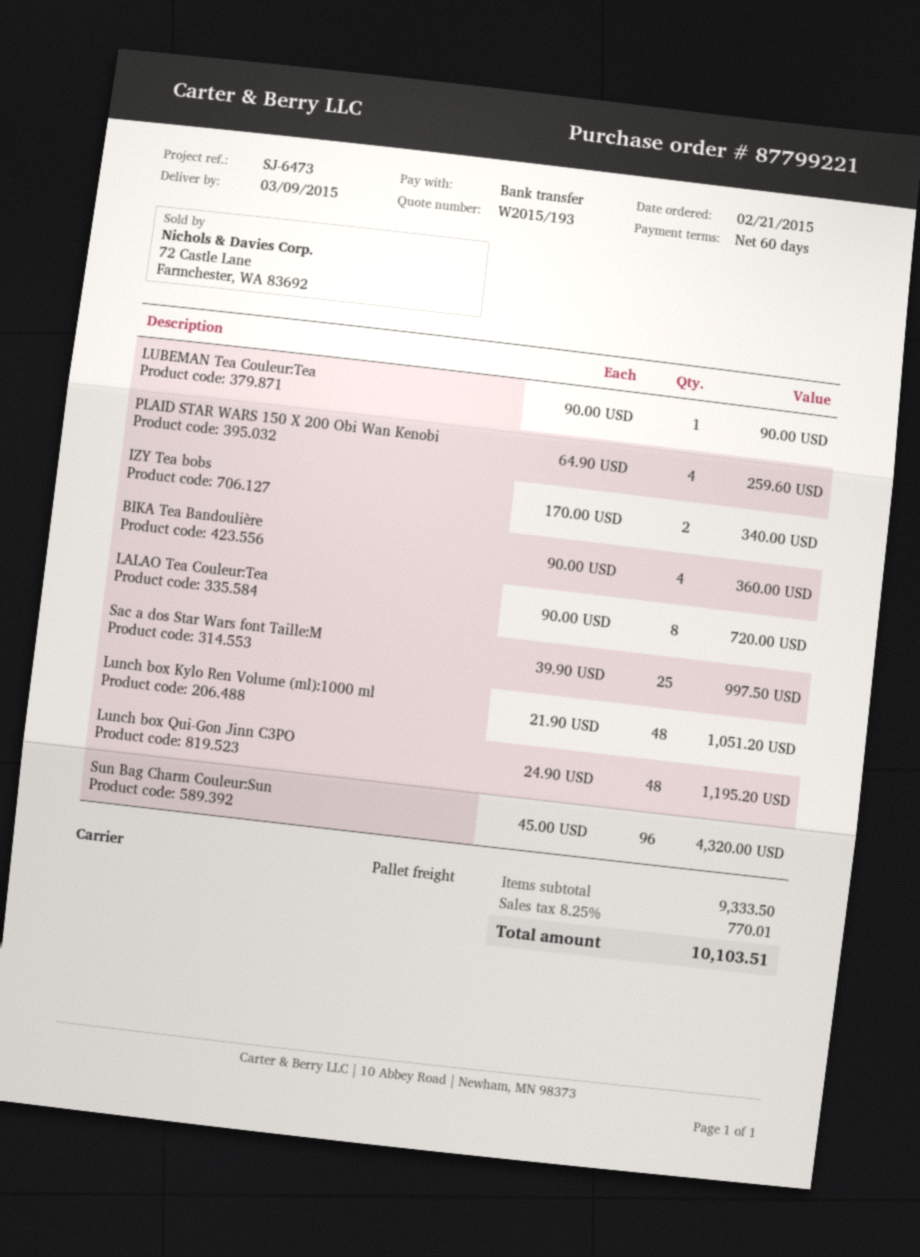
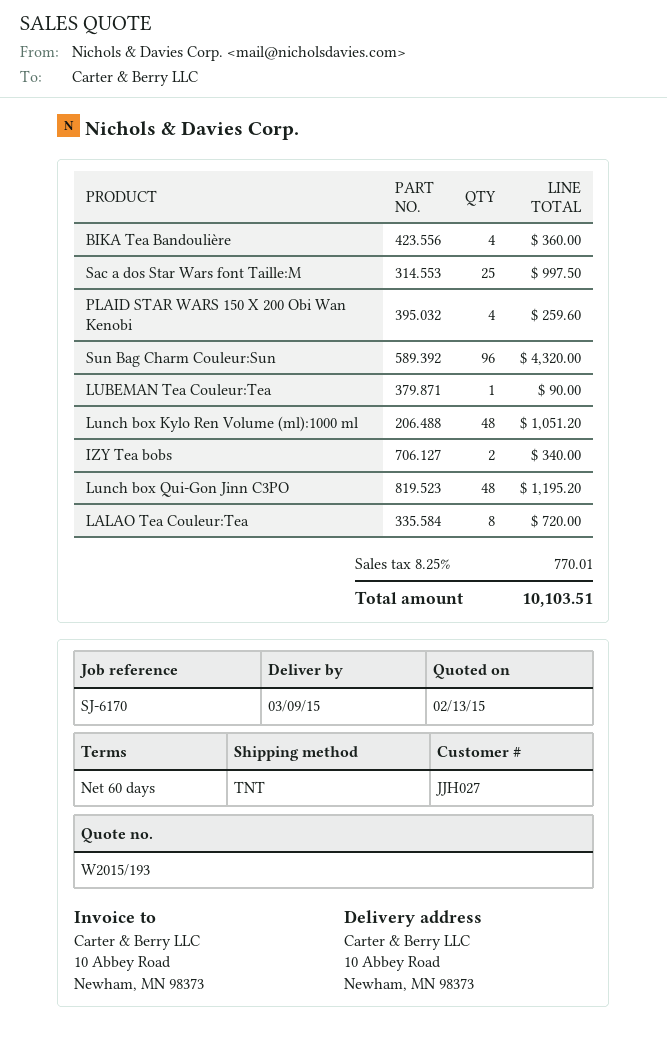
reference: SJ-6473 -> SJ-6170
shipping method: pallet freight -> TNT

